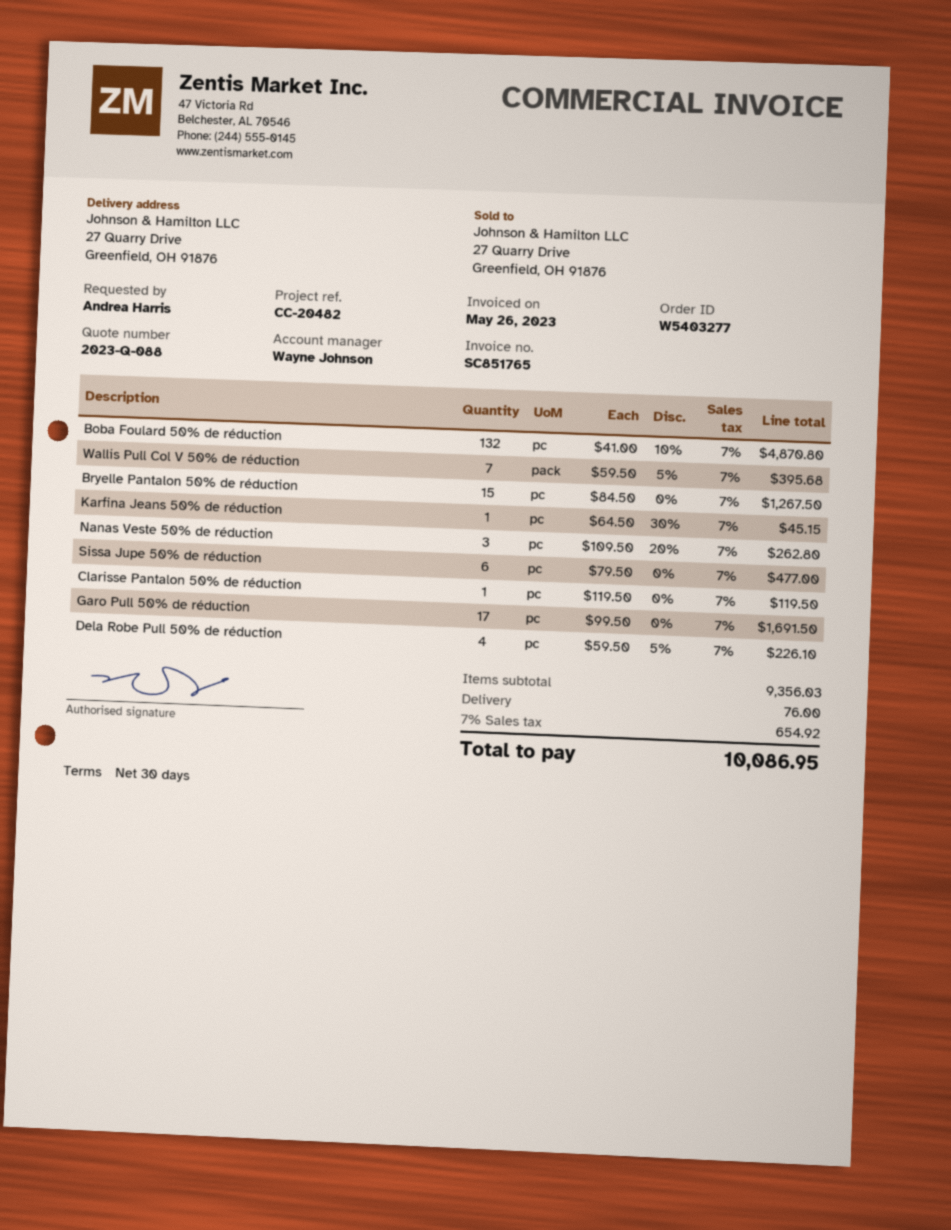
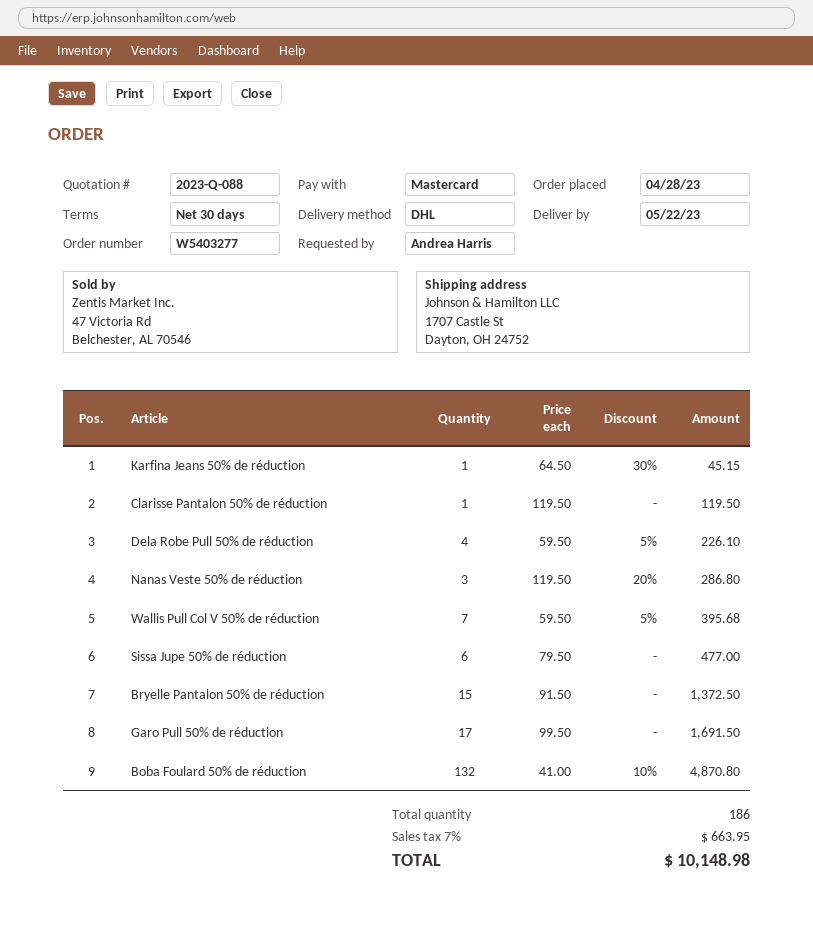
ship to: 27 Quarry Drive, Greenfield, OH 91876 -> 1707 Castle St, Dayton, OH 24752
Bryelle Pantalon 50% de réduction: 15 x 84.50 = 1267.50 -> 15 x 91.50 = 1372.50
Nanas Veste 50% de réduction: 3 x 109.50 - 20% = 262.80 -> 3 x 119.50 - 20% = 286.80
shipping: 76.00 -> none
tax: 7% = 654.92 -> 7% = 663.95
total: 10086.95 -> 10148.98

